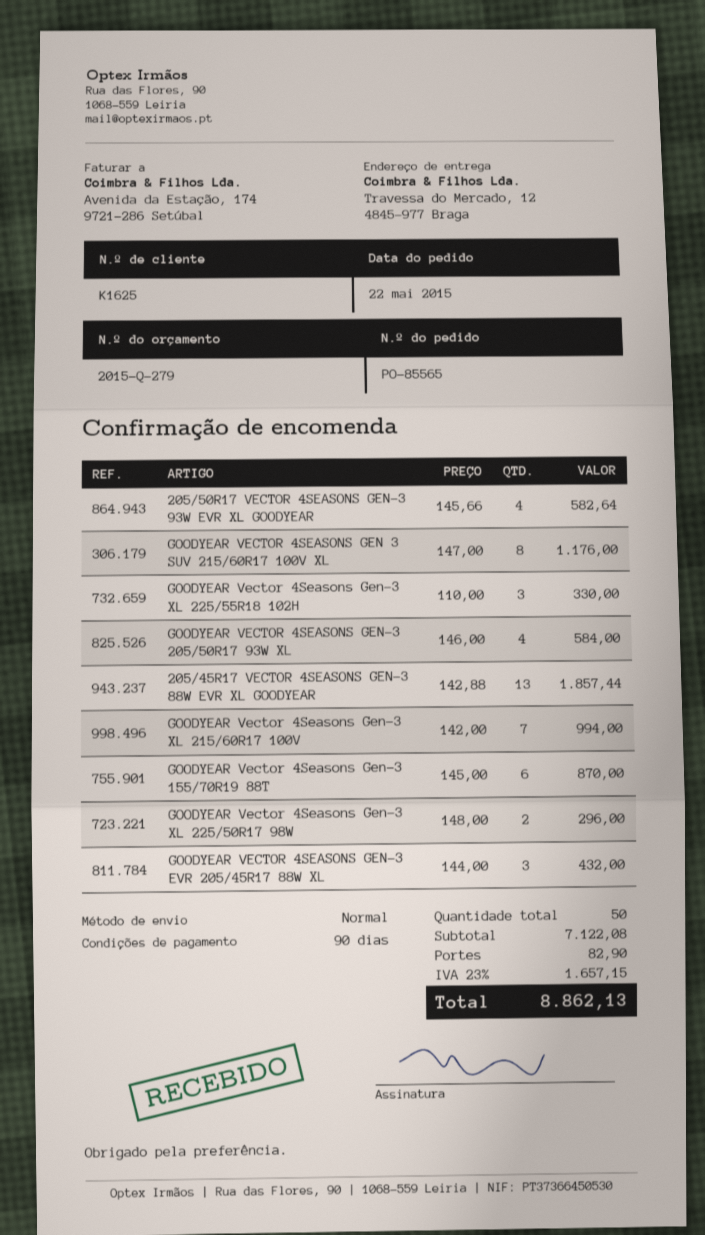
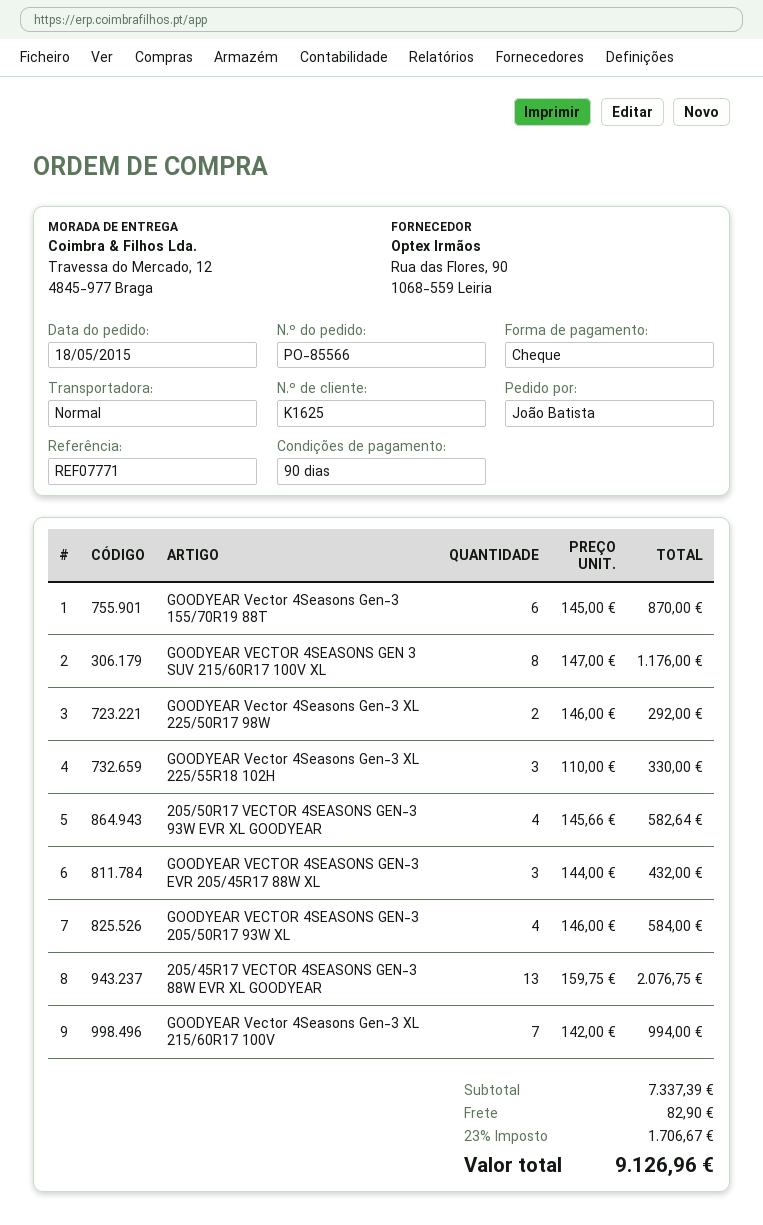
order number: PO-85565 -> PO-85566
order date: 2015-05-22 -> 2015-05-18
205/45R17 VECTOR 4SEASONS GEN-3 88W EVR XL GOODYEAR: 13 x 142.88 = 1857.44 -> 13 x 159.75 = 2076.75
GOODYEAR Vector 4Seasons Gen-3 XL 225/50R17 98W: 2 x 148.00 = 296.00 -> 2 x 146.00 = 292.00
subtotal: 7122.08 -> 7337.39
tax: 23% = 1657.15 -> 23% = 1706.67
total: 8862.13 -> 9126.96

